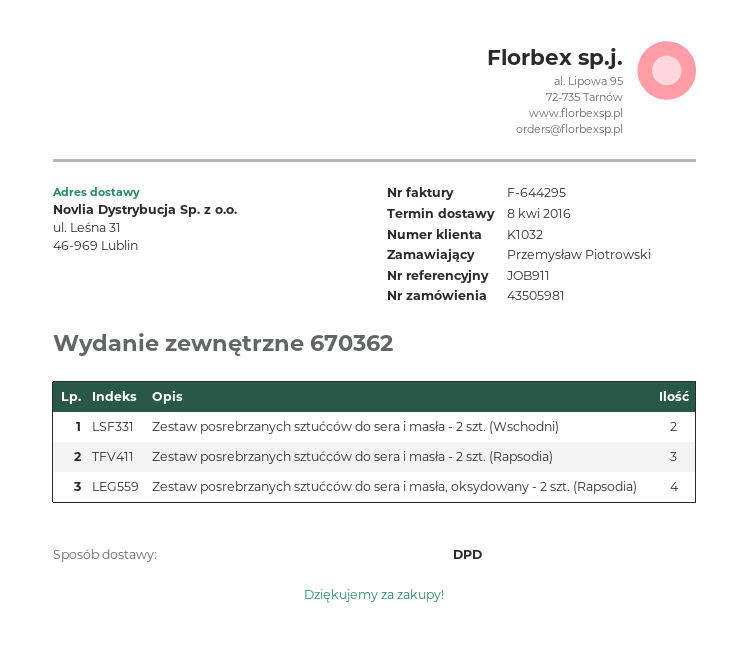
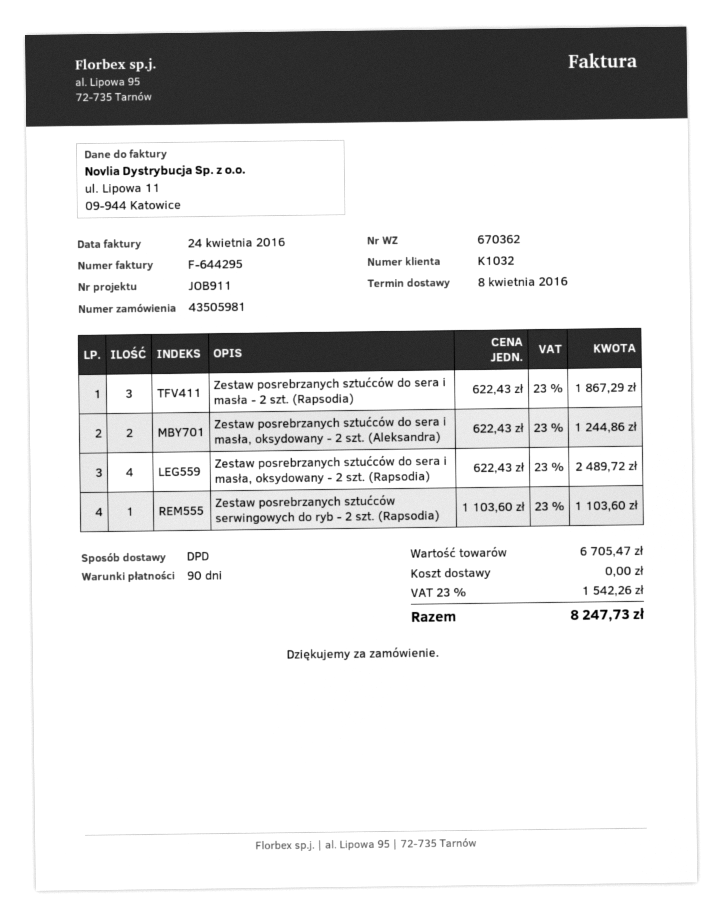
Zestaw posrebrzanych sztućców do sera i masła - 2 szt. (Wschodni): 2 -> none
Zestaw posrebrzanych sztućców do sera i masła, oksydowany - 2 szt. (Aleksandra): none -> 2
Zestaw posrebrzanych sztućców serwingowych do ryb - 2 szt. (Rapsodia): none -> 1

